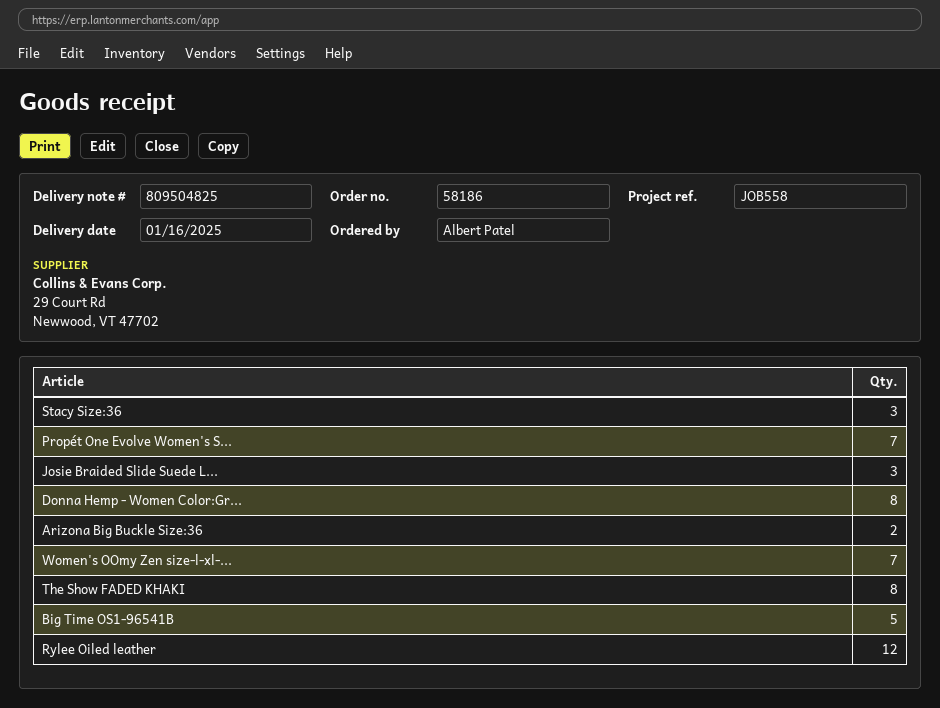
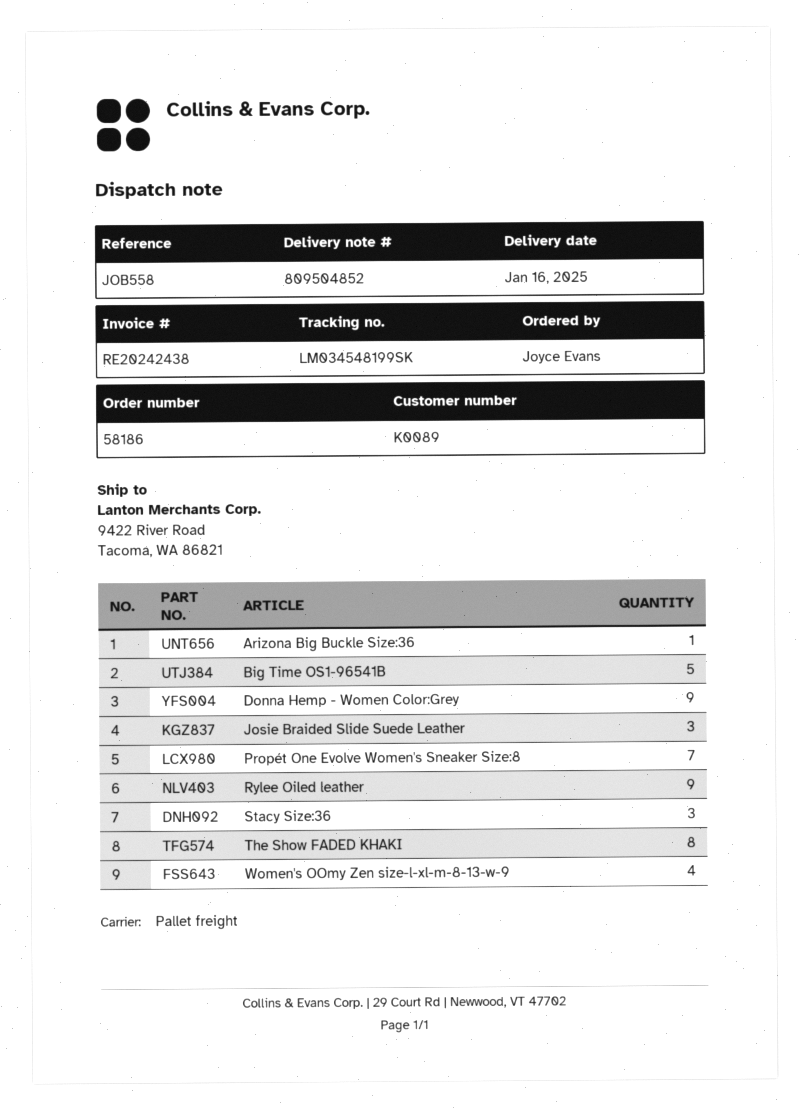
delivery note number: 809504825 -> 809504852
ordered by: Albert Patel -> Joyce Evans
Donna Hemp - Women Color:Gr...: 8 -> 9
Arizona Big Buckle Size:36: 2 -> 1
Women's OOmy Zen size-l-xl-...: 7 -> 4
Rylee Oiled leather: 12 -> 9

